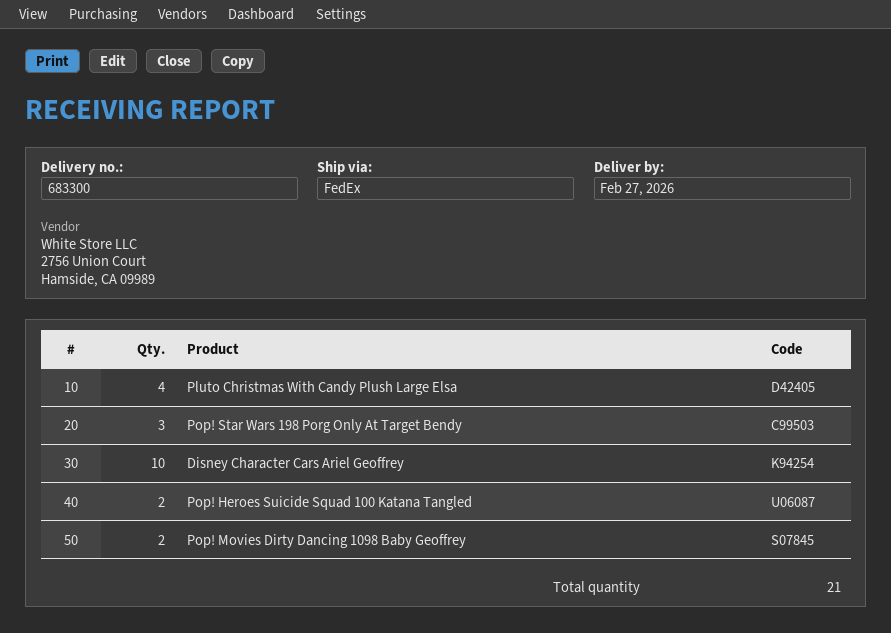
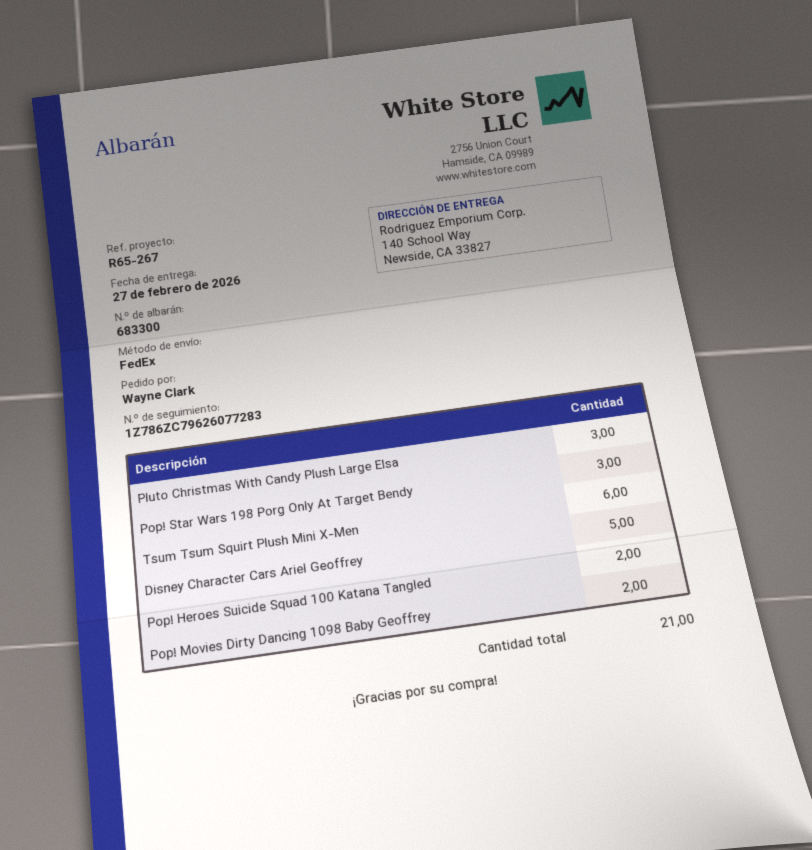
Pluto Christmas With Candy Plush Large Elsa: 4 -> 3
Disney Character Cars Ariel Geoffrey: 10 -> 5
Tsum Tsum Squirt Plush Mini X-Men: none -> 6

